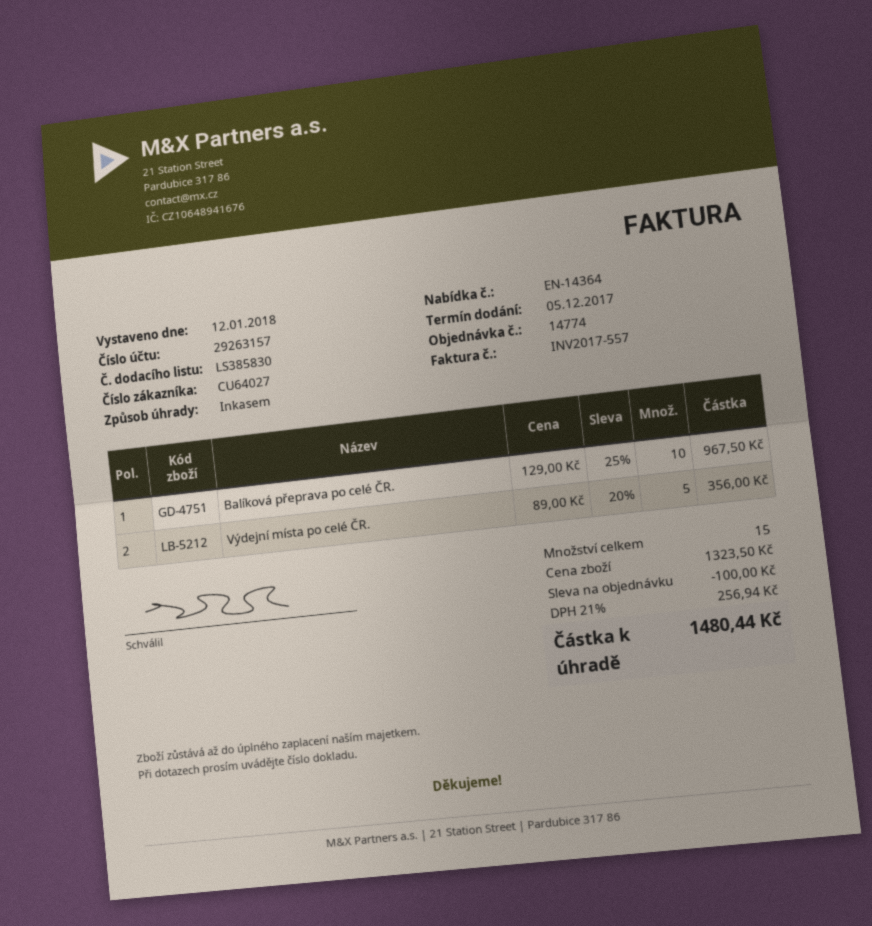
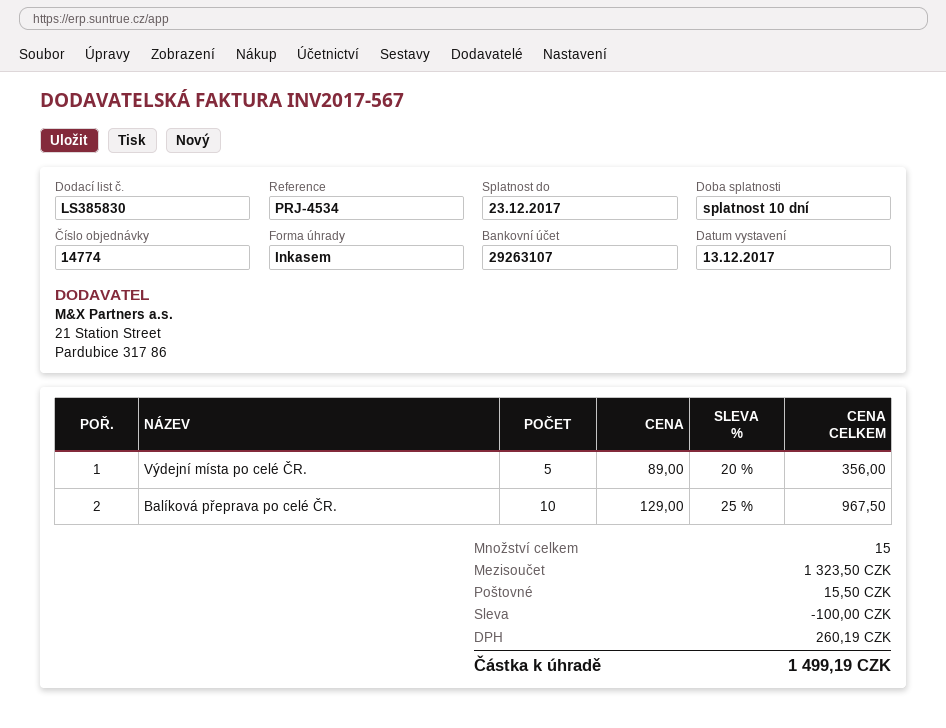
invoice number: INV2017-557 -> INV2017-567
invoice date: 2018-01-12 -> 2017-12-13
bank account: 29263157 -> 29263107
shipping: none -> 15.50
tax: 256.94 -> 260.19
total: 1480.44 -> 1499.19

